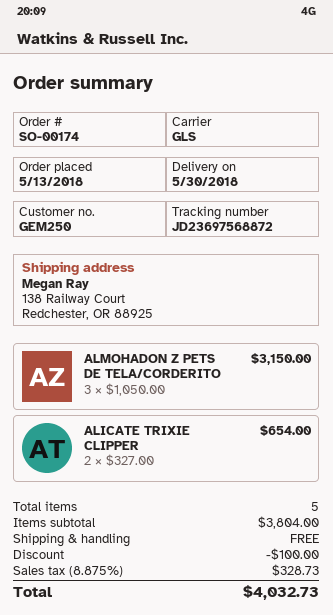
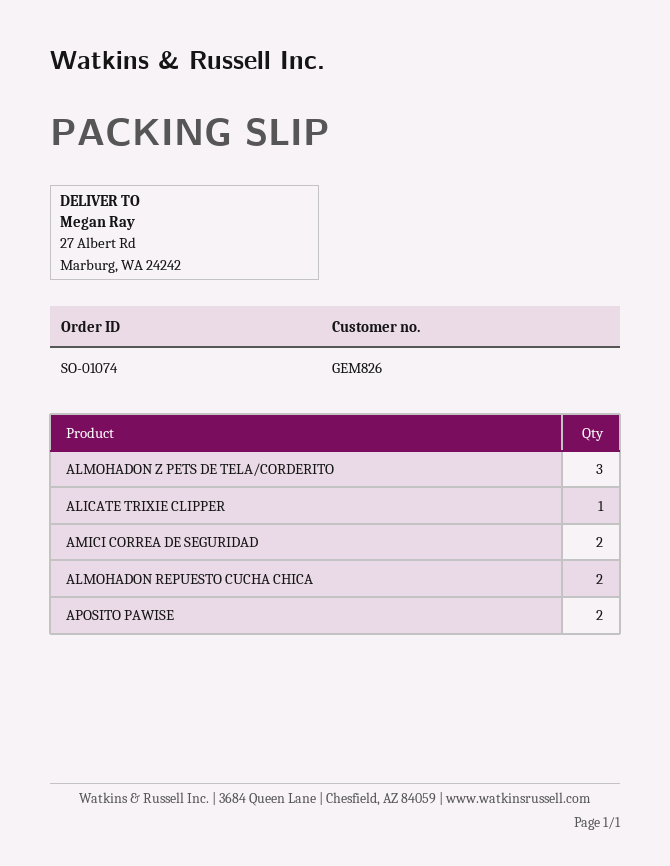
order number: SO-00174 -> SO-01074
customer number: GEM250 -> GEM826
ship to: 138 Railway Court, Redchester, OR 88925 -> 27 Albert Rd, Marburg, WA 24242
ALICATE TRIXIE CLIPPER: 2 -> 1
AMICI CORREA DE SEGURIDAD: none -> 2
ALMOHADON REPUESTO CUCHA CHICA: none -> 2
APOSITO PAWISE: none -> 2

